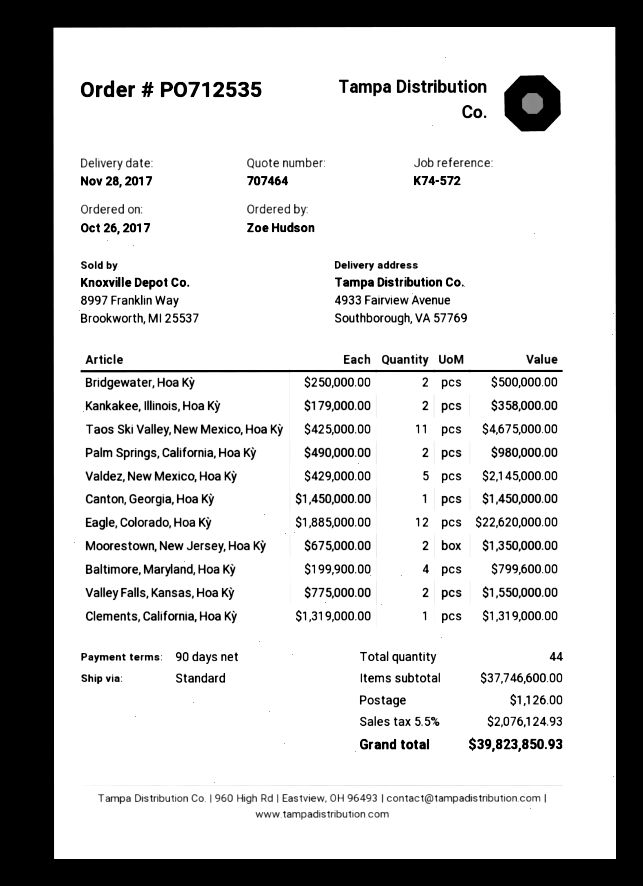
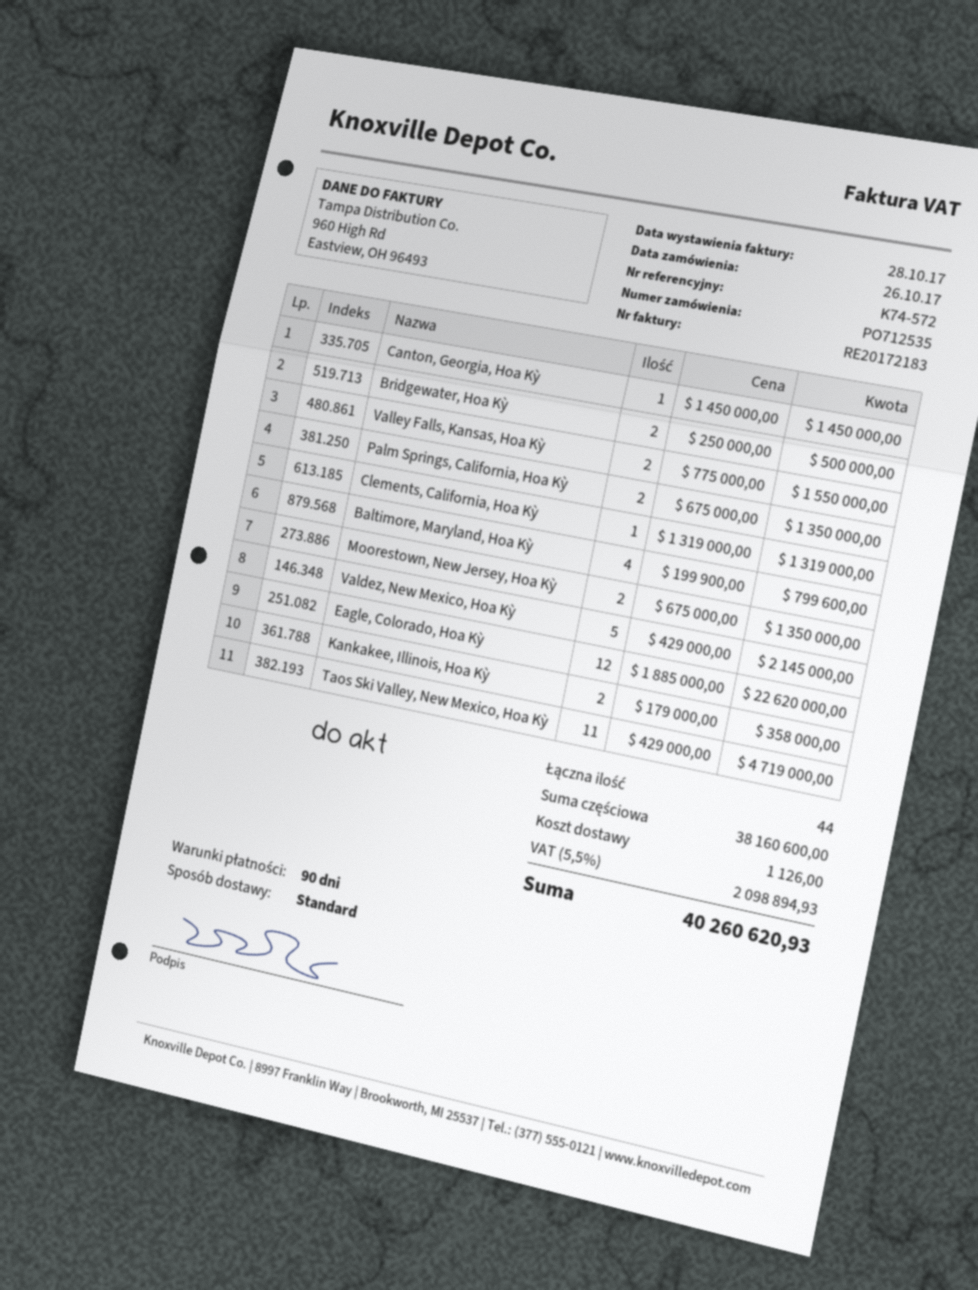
Taos Ski Valley, New Mexico, Hoa Kỳ: 11 x 425000.00 = 4675000.00 -> 11 x 429000.00 = 4719000.00
Palm Springs, California, Hoa Kỳ: 2 x 490000.00 = 980000.00 -> 2 x 675000.00 = 1350000.00
subtotal: 37746600.00 -> 38160600.00
tax: 5.5% = 2076124.93 -> 5.5% = 2098894.93
total: 39823850.93 -> 40260620.93

